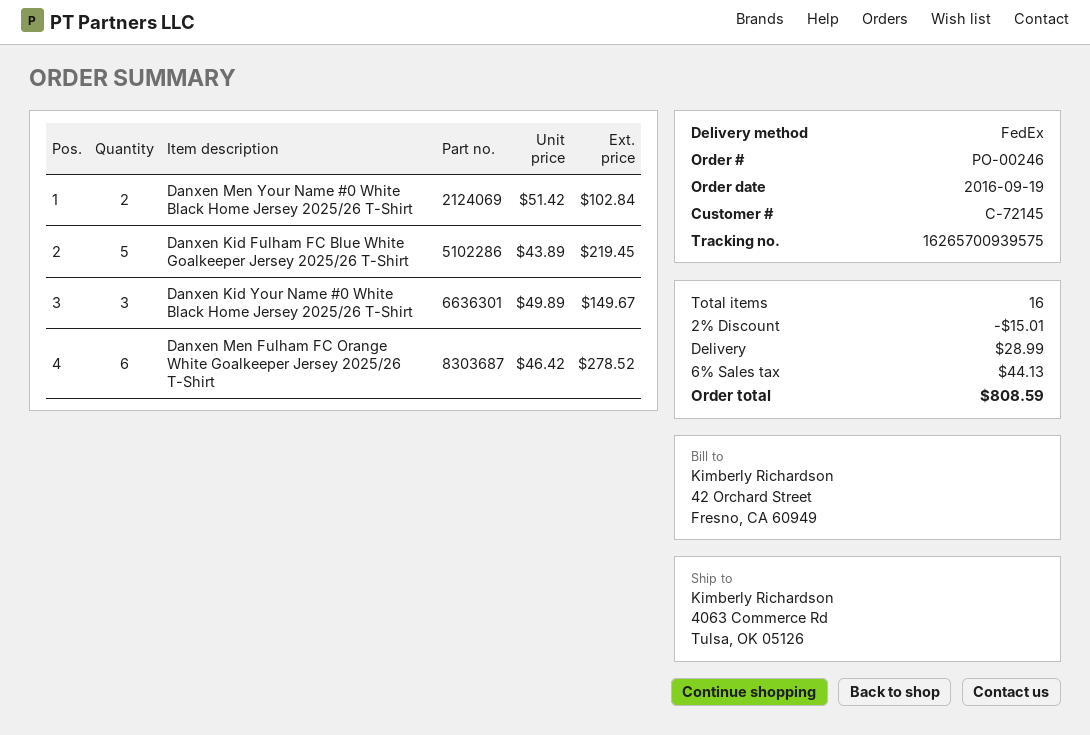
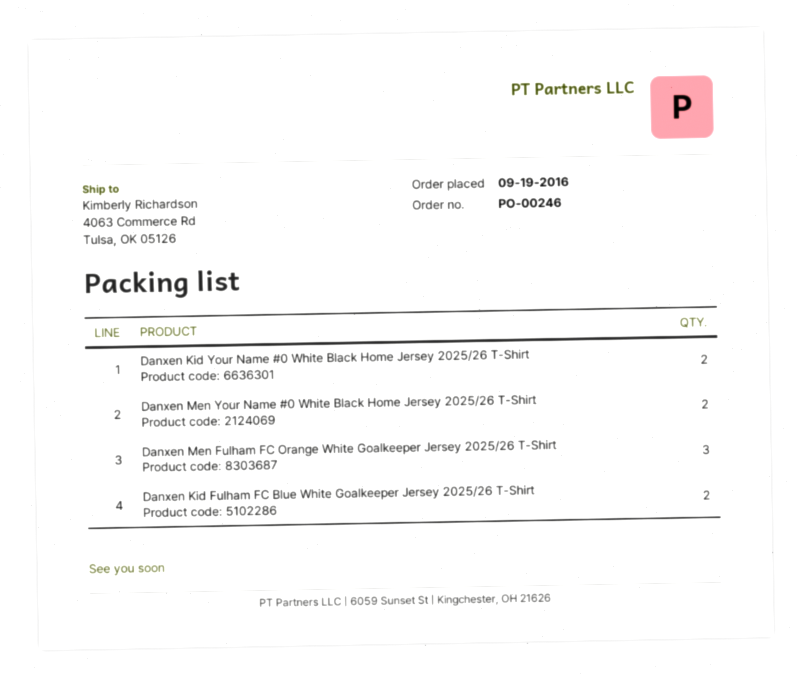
Danxen Kid Fulham FC Blue White Goalkeeper Jersey 2025/26 T-Shirt: 5 -> 2
Danxen Kid Your Name #0 White Black Home Jersey 2025/26 T-Shirt: 3 -> 2
Danxen Men Fulham FC Orange White Goalkeeper Jersey 2025/26 T-Shirt: 6 -> 3

